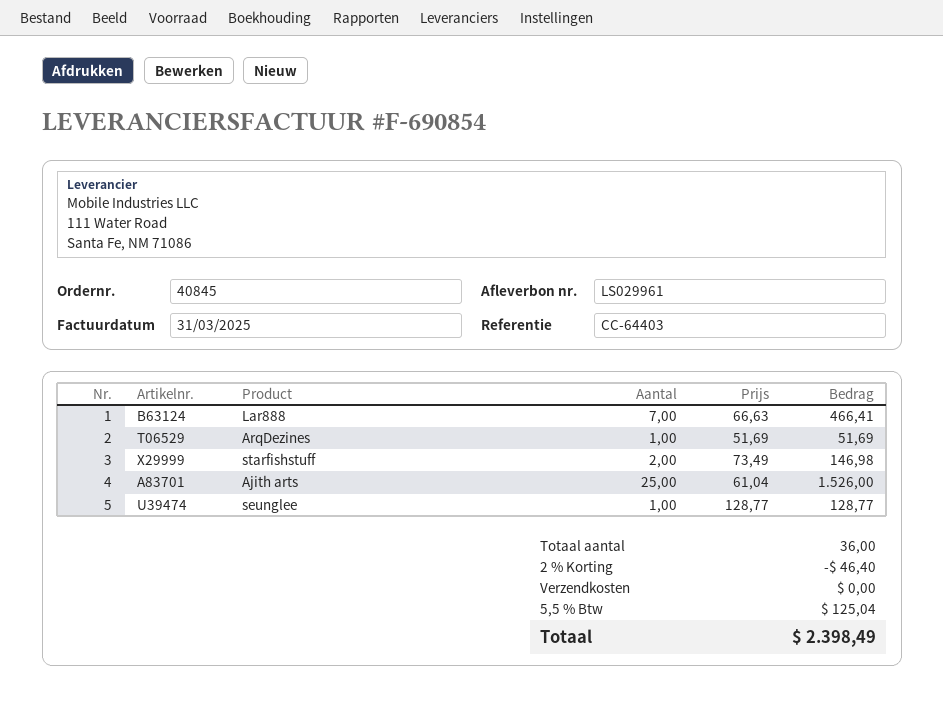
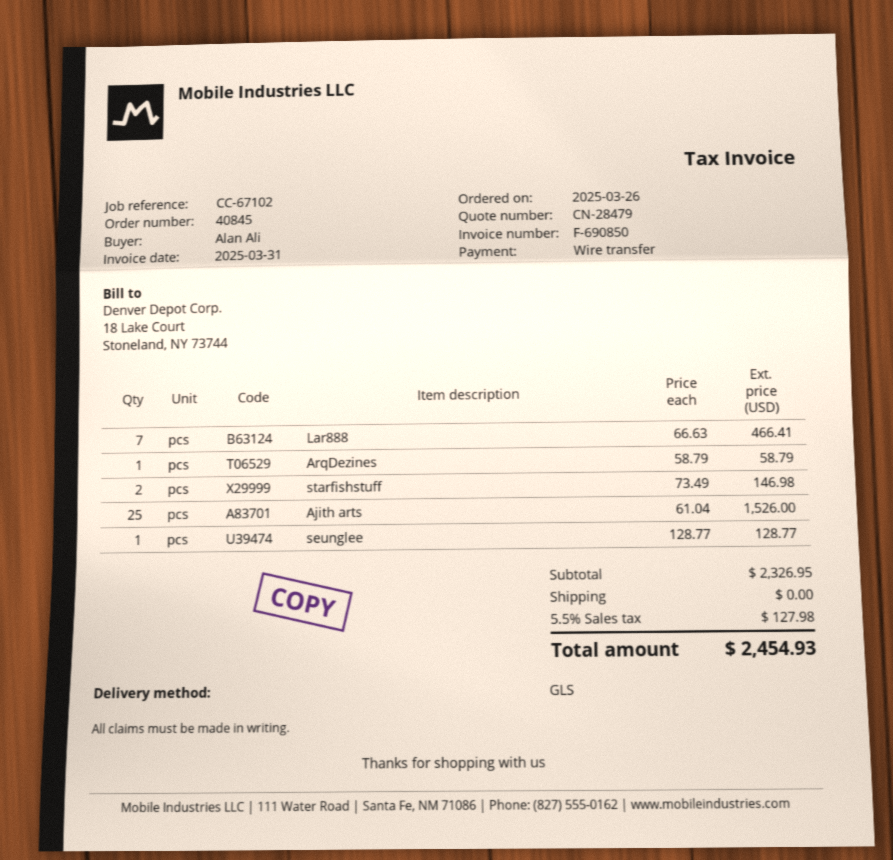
invoice number: F-690854 -> F-690850
reference: CC-64403 -> CC-67102
ArqDezines: 1 x 51.69 = 51.69 -> 1 x 58.79 = 58.79
discount: 2% = 46.40 -> none
tax: 5.5% = 125.04 -> 5.5% = 127.98
total: 2398.49 -> 2454.93

